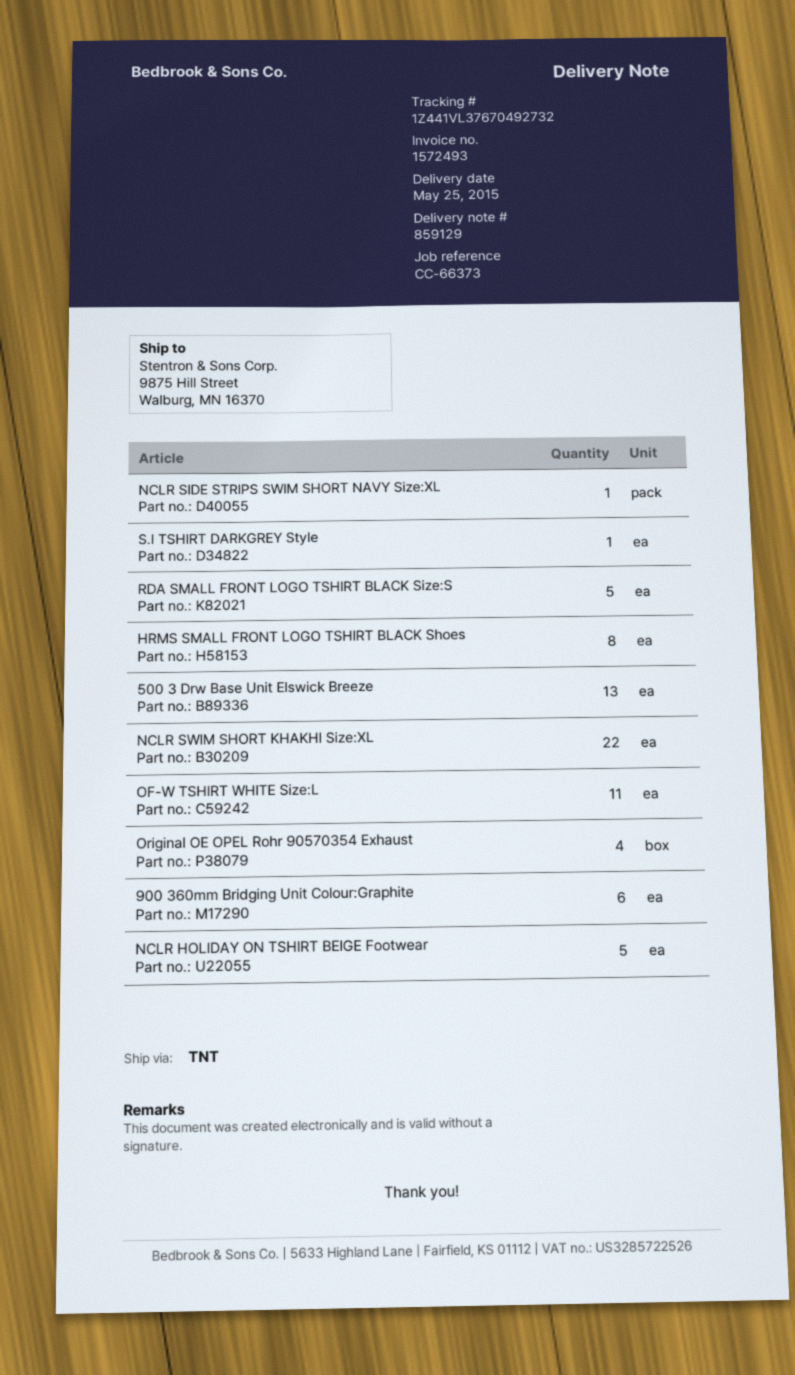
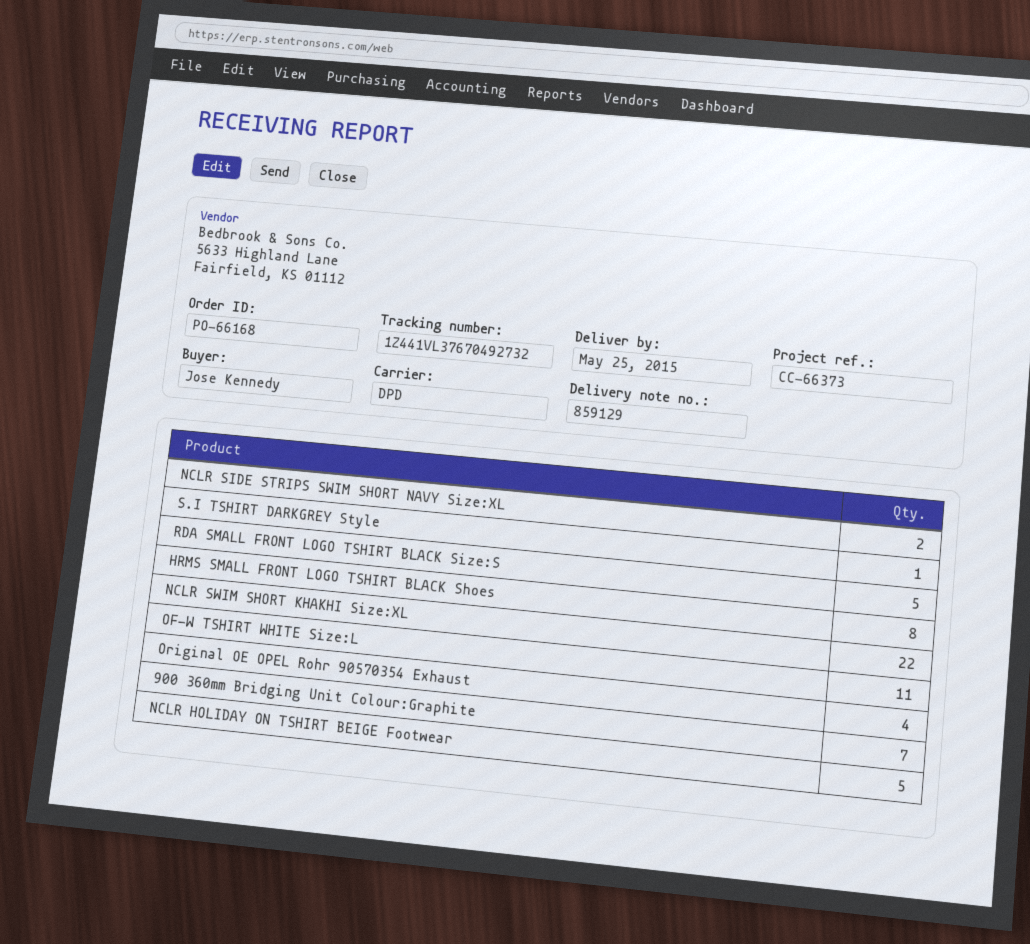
shipping method: TNT -> DPD
NCLR SIDE STRIPS SWIM SHORT NAVY Size:XL: 1 -> 2
500 3 Drw Base Unit Elswick Breeze: 13 -> none
900 360mm Bridging Unit Colour:Graphite: 6 -> 7

